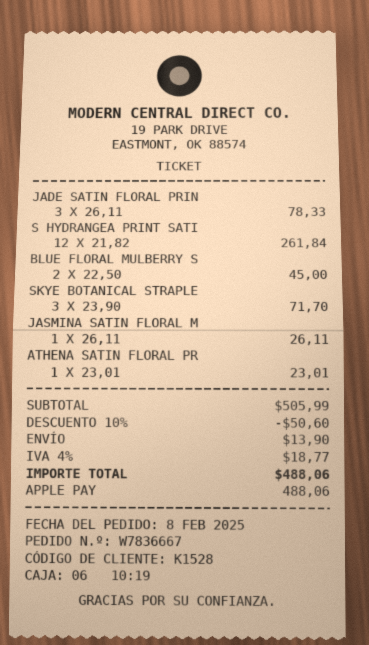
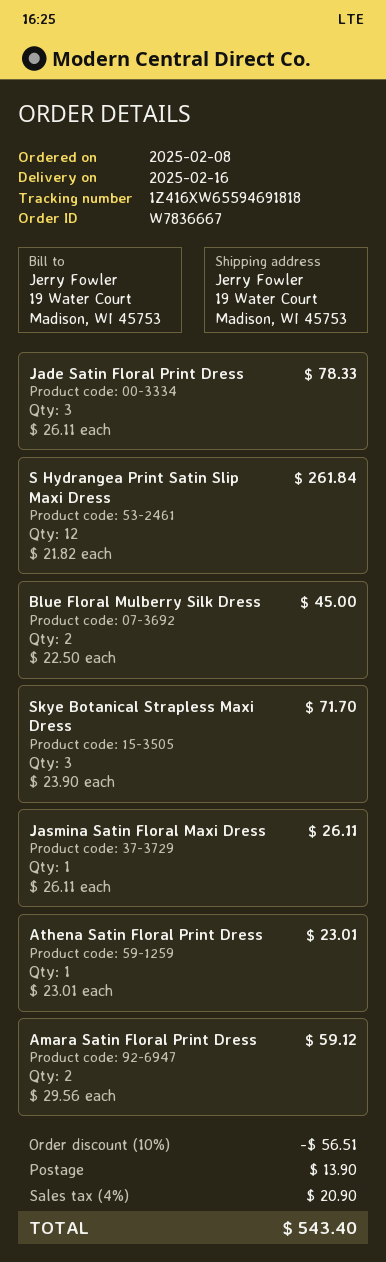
Amara Satin Floral Print Dress: none -> 2 x 29.56 = 59.12
discount: 10% = 50.60 -> 10% = 56.51
tax: 4% = 18.77 -> 4% = 20.90
total: 488.06 -> 543.40

